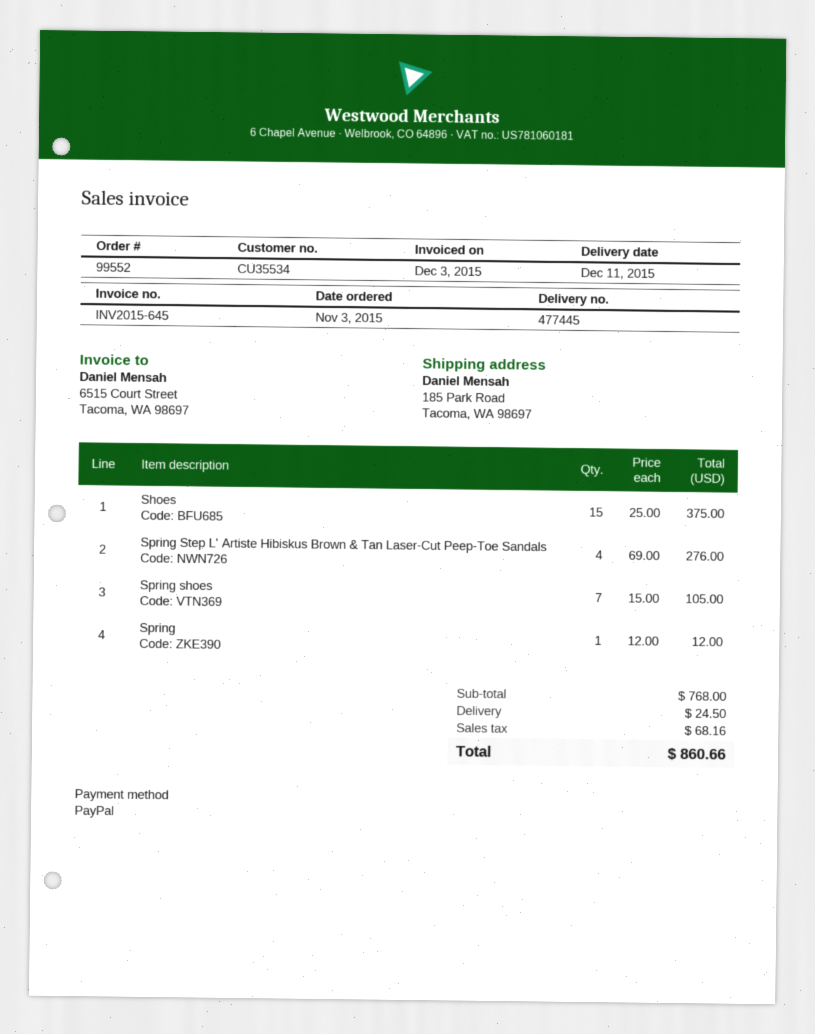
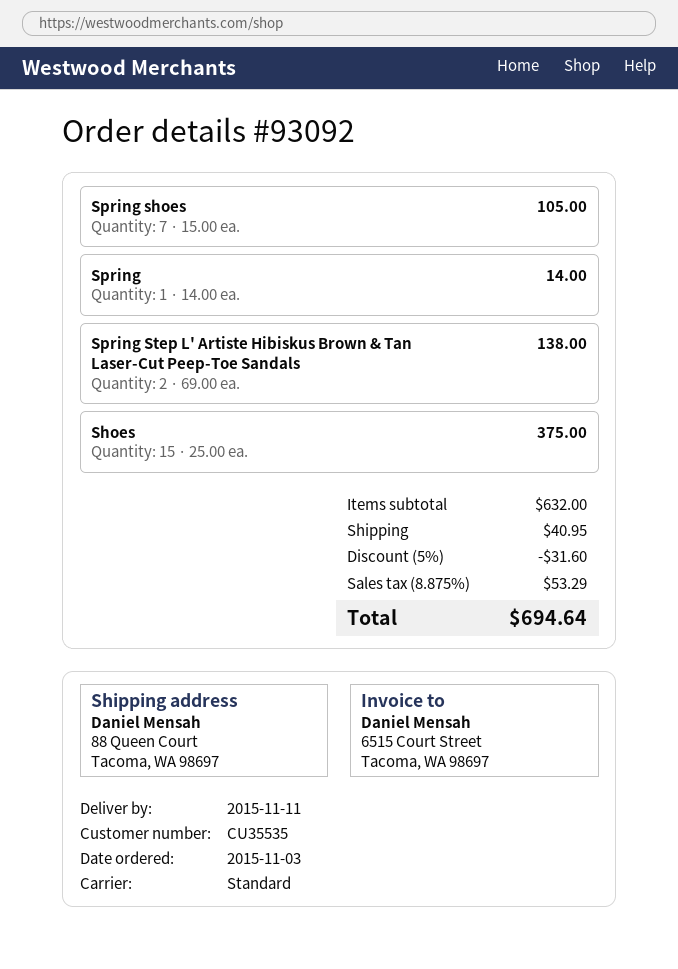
order number: 99552 -> 93092
delivery date: 2015-12-11 -> 2015-11-11
customer number: CU35534 -> CU35535
ship to: 185 Park Road, Tacoma, WA 98697 -> 88 Queen Court, Tacoma, WA 98697
Spring Step L' Artiste Hibiskus Brown & Tan Laser-Cut Peep-Toe Sandals: 4 x 69.00 = 276.00 -> 2 x 69.00 = 138.00
Spring: 1 x 12.00 = 12.00 -> 1 x 14.00 = 14.00
subtotal: 768.00 -> 632.00
discount: none -> 5% = 31.60
shipping: 24.50 -> 40.95
tax: 68.16 -> 53.29
total: 860.66 -> 694.64

